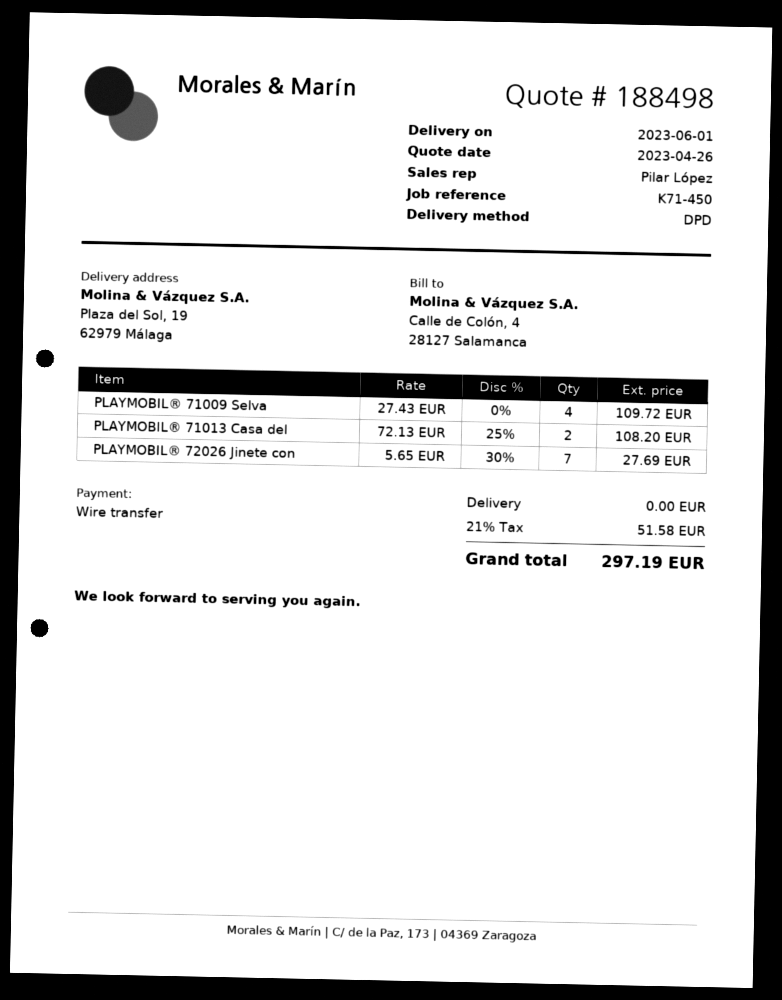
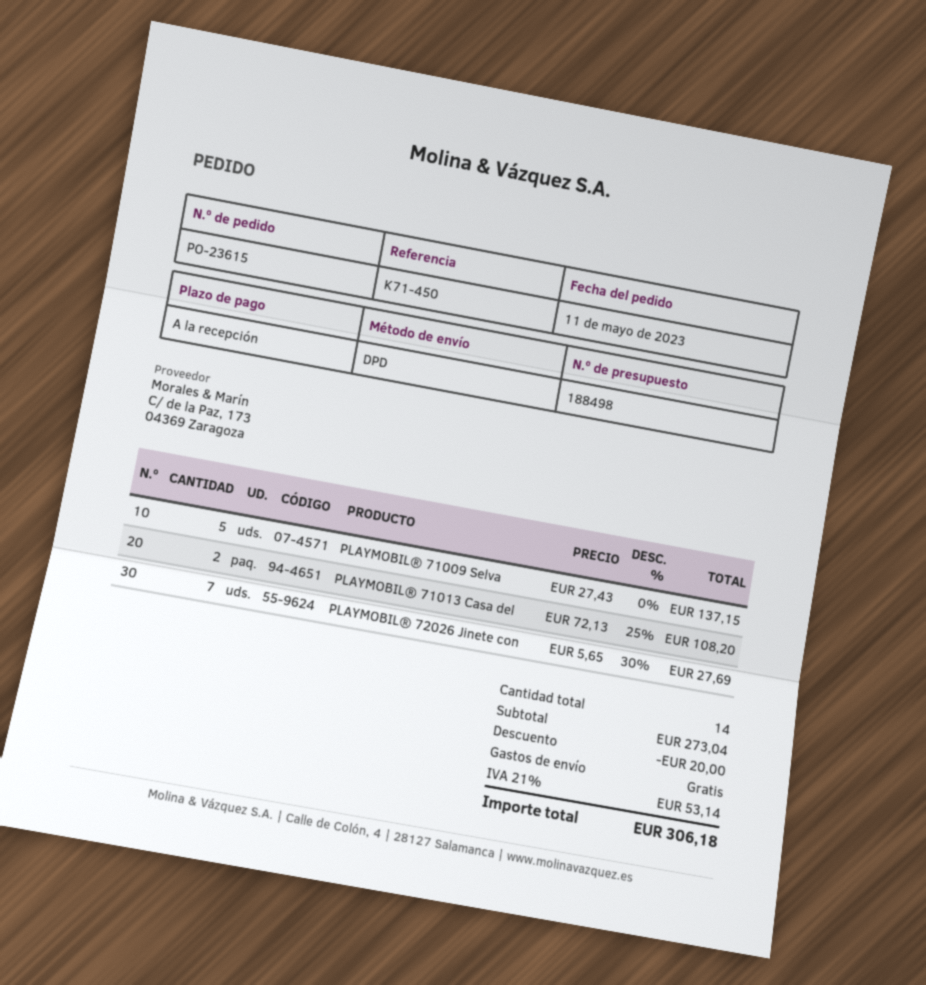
PLAYMOBIL® 71009 Selva: 4 x 27.43 = 109.72 -> 5 x 27.43 = 137.15
discount: none -> 20.00
tax: 21% = 51.58 -> 21% = 53.14
total: 297.19 -> 306.18

